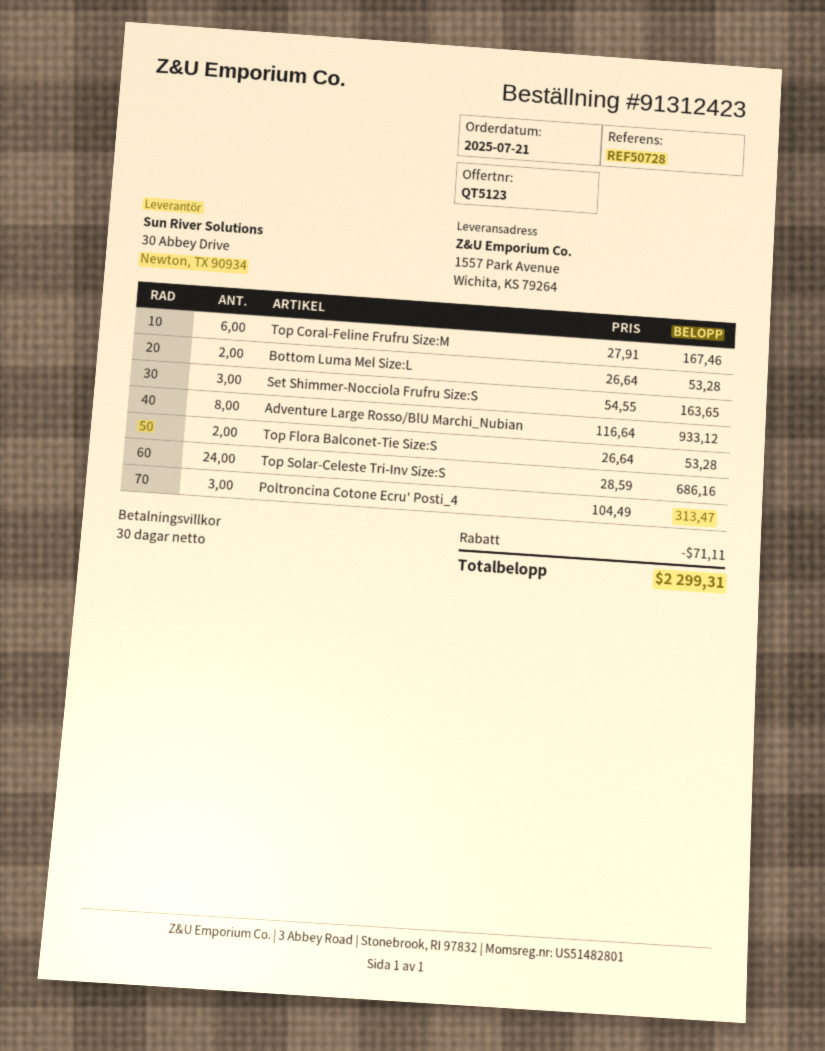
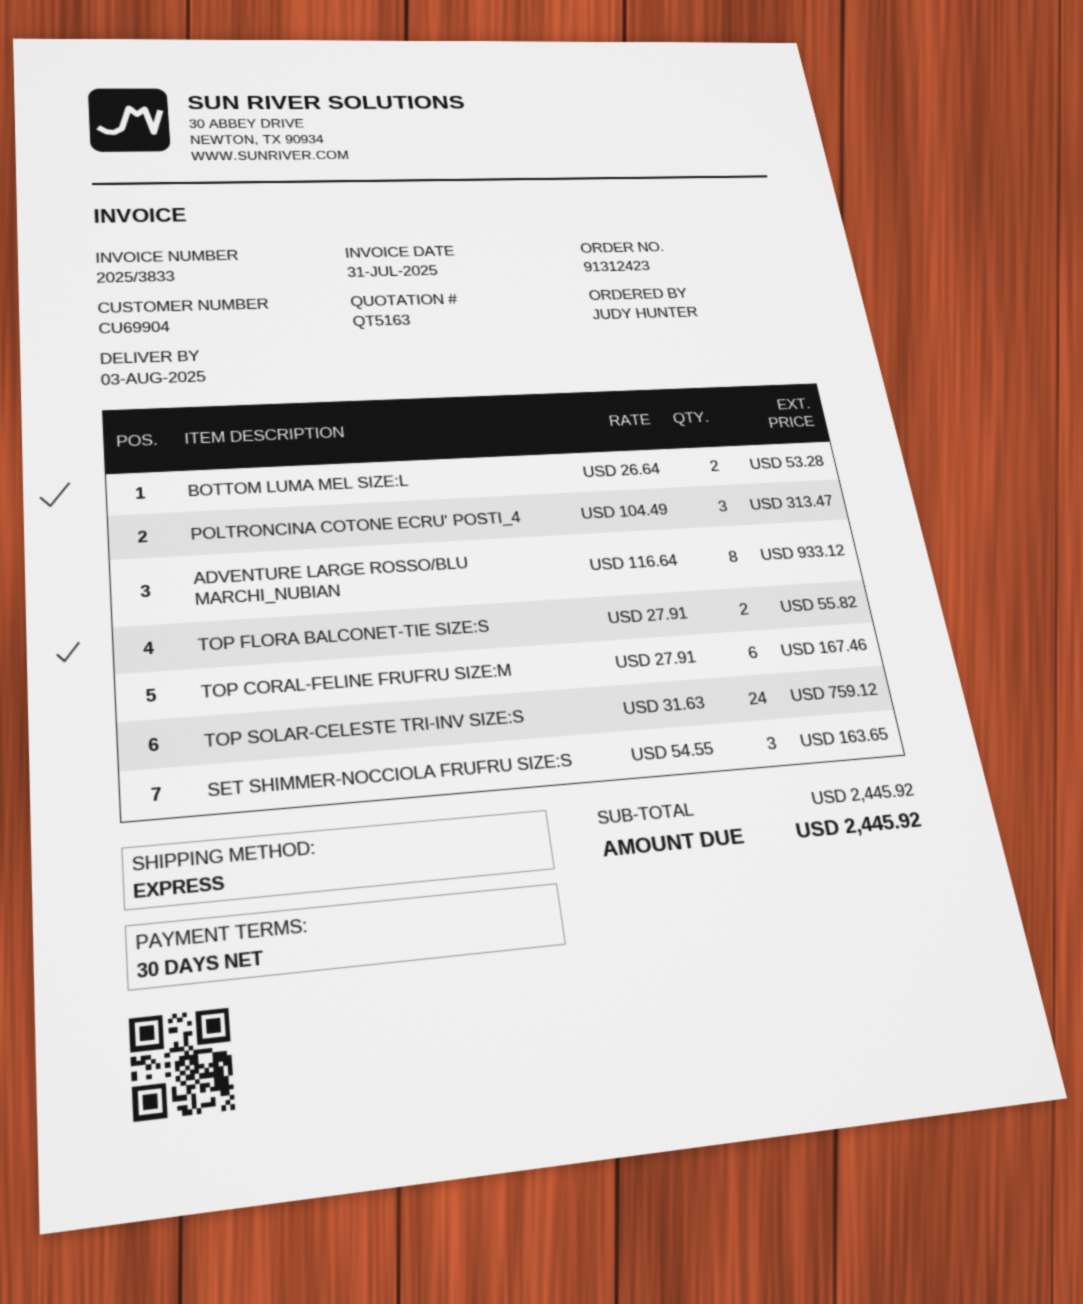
quote number: QT5123 -> QT5163
Top Flora Balconet-Tie Size:S: 2 x 26.64 = 53.28 -> 2 x 27.91 = 55.82
Top Solar-Celeste Tri-Inv Size:S: 24 x 28.59 = 686.16 -> 24 x 31.63 = 759.12
discount: 71.11 -> none
total: 2299.31 -> 2445.92

